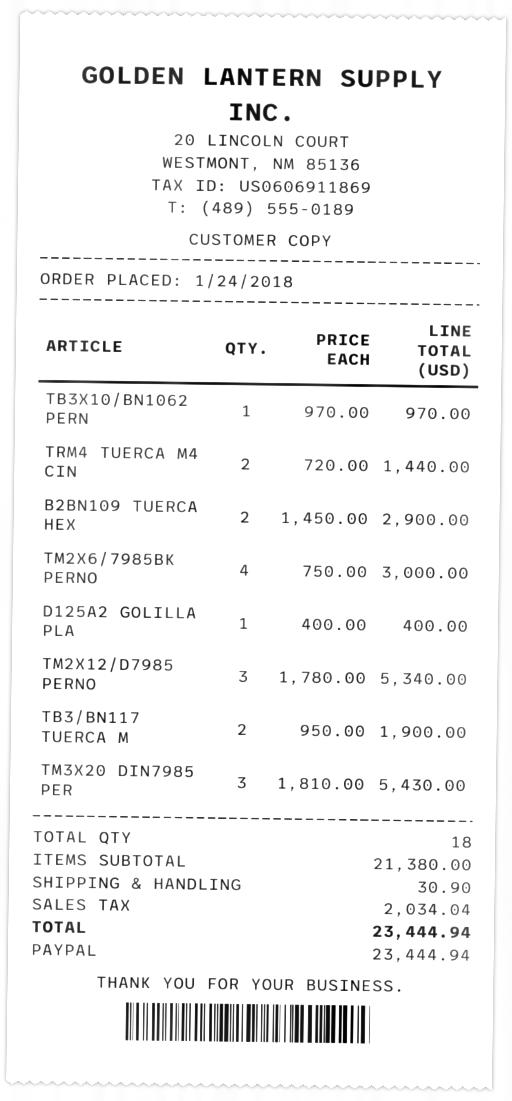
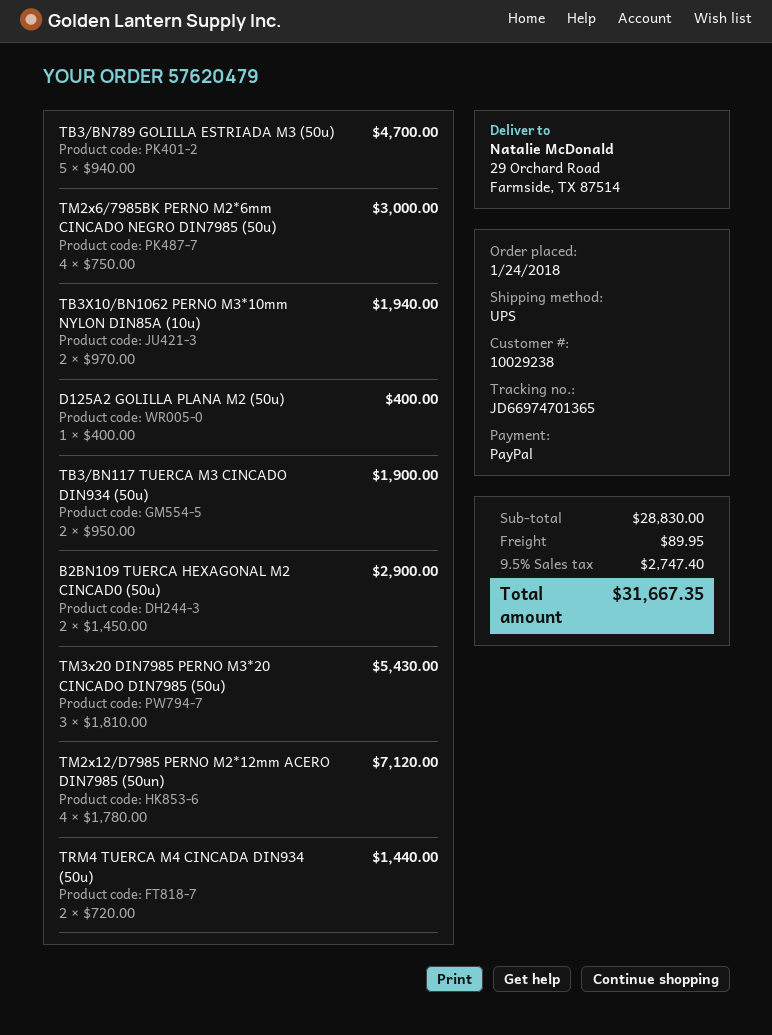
TB3X10/BN1062 PERN: 1 x 970.00 = 970.00 -> 2 x 970.00 = 1940.00
TM2X12/D7985 PERNO: 3 x 1780.00 = 5340.00 -> 4 x 1780.00 = 7120.00
TB3/BN789 GOLILLA ESTRIADA M3 (50u): none -> 5 x 940.00 = 4700.00
subtotal: 21380.00 -> 28830.00
shipping: 30.90 -> 89.95
tax: 2034.04 -> 2747.40
total: 23444.94 -> 31667.35

